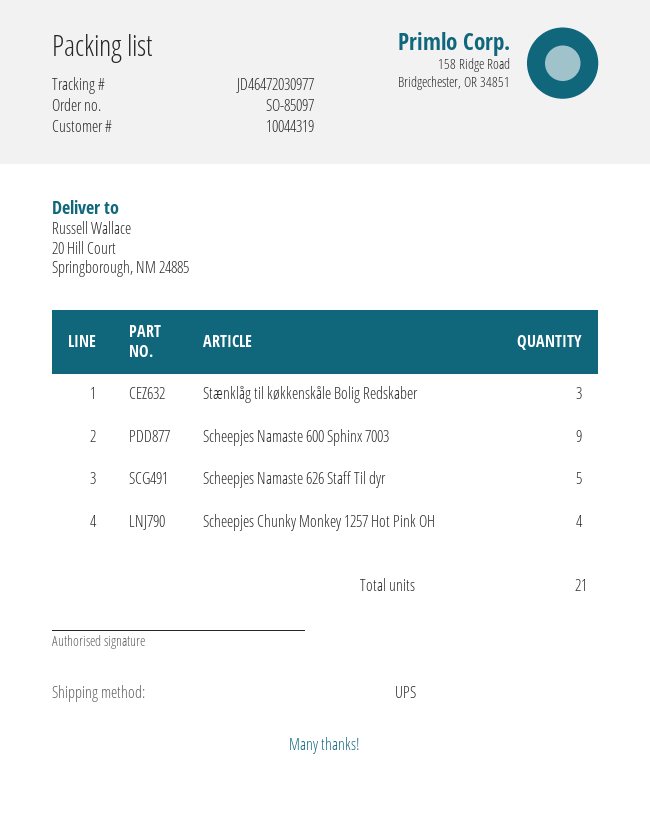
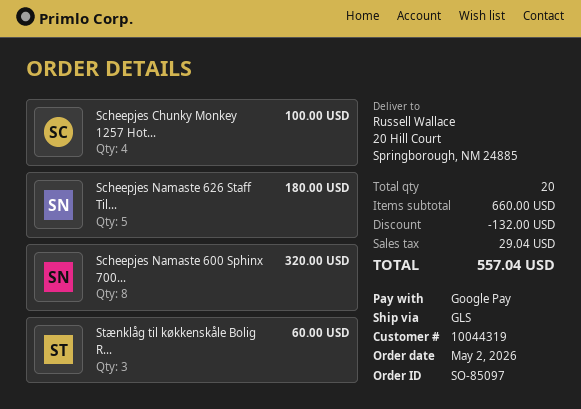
shipping method: UPS -> GLS
Scheepjes Namaste 600 Sphinx 7003: 9 -> 8
total quantity: 21 -> 20

